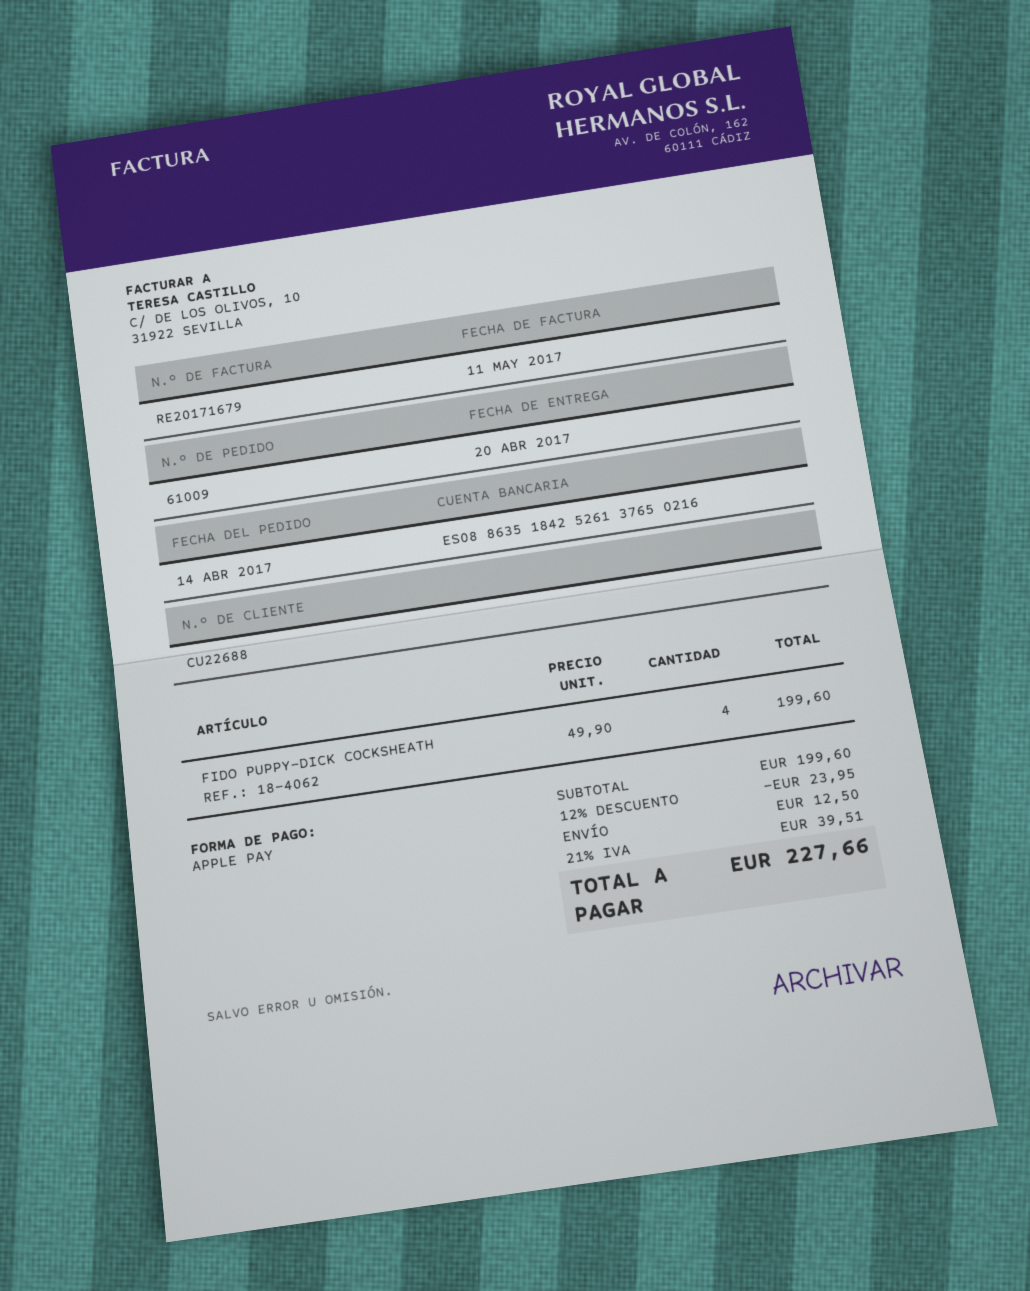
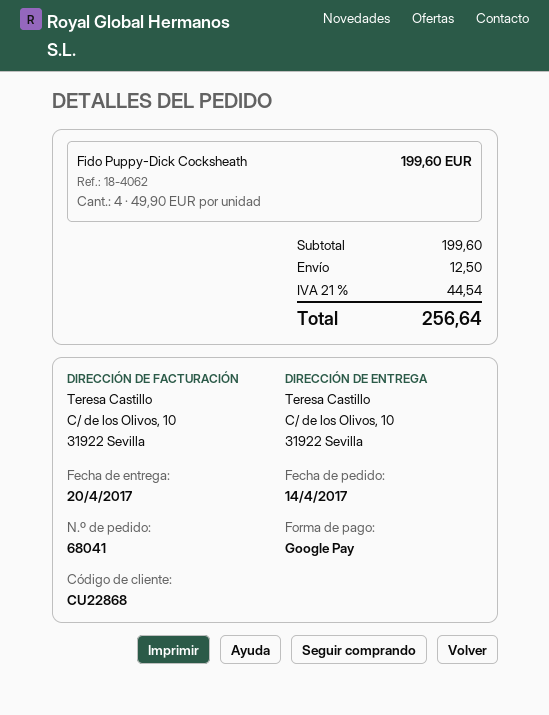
order number: 61009 -> 68041
customer number: CU22688 -> CU22868
payment method: Apple Pay -> Google Pay
discount: 12% = 23.95 -> none
tax: 21% = 39.51 -> 21% = 44.54
total: 227.66 -> 256.64

